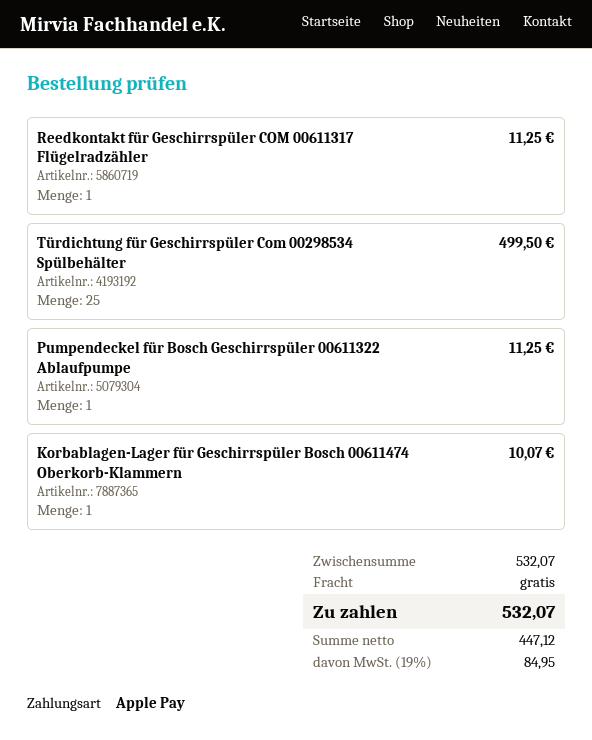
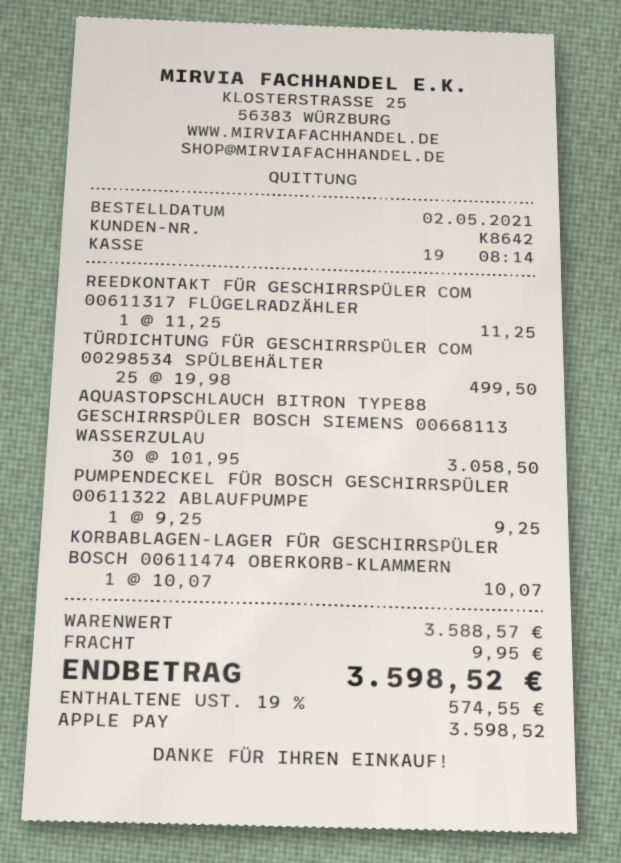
Pumpendeckel für Bosch Geschirrspüler 00611322 Ablaufpumpe: 1 for 11.25 -> 1 for 9.25
AQUASTOPSCHLAUCH BITRON TYPE88 GESCHIRRSPÜLER BOSCH SIEMENS 00668113 WASSERZULAU: none -> 30 for 3058.50
subtotal: 532.07 -> 3588.57
shipping: 0.00 -> 9.95
tax: 19% = 84.95 -> 19% = 574.55
total: 532.07 -> 3598.52

